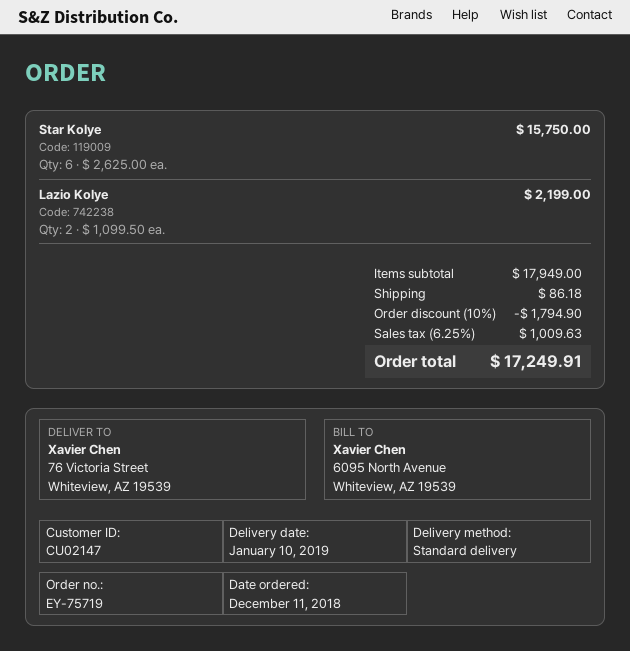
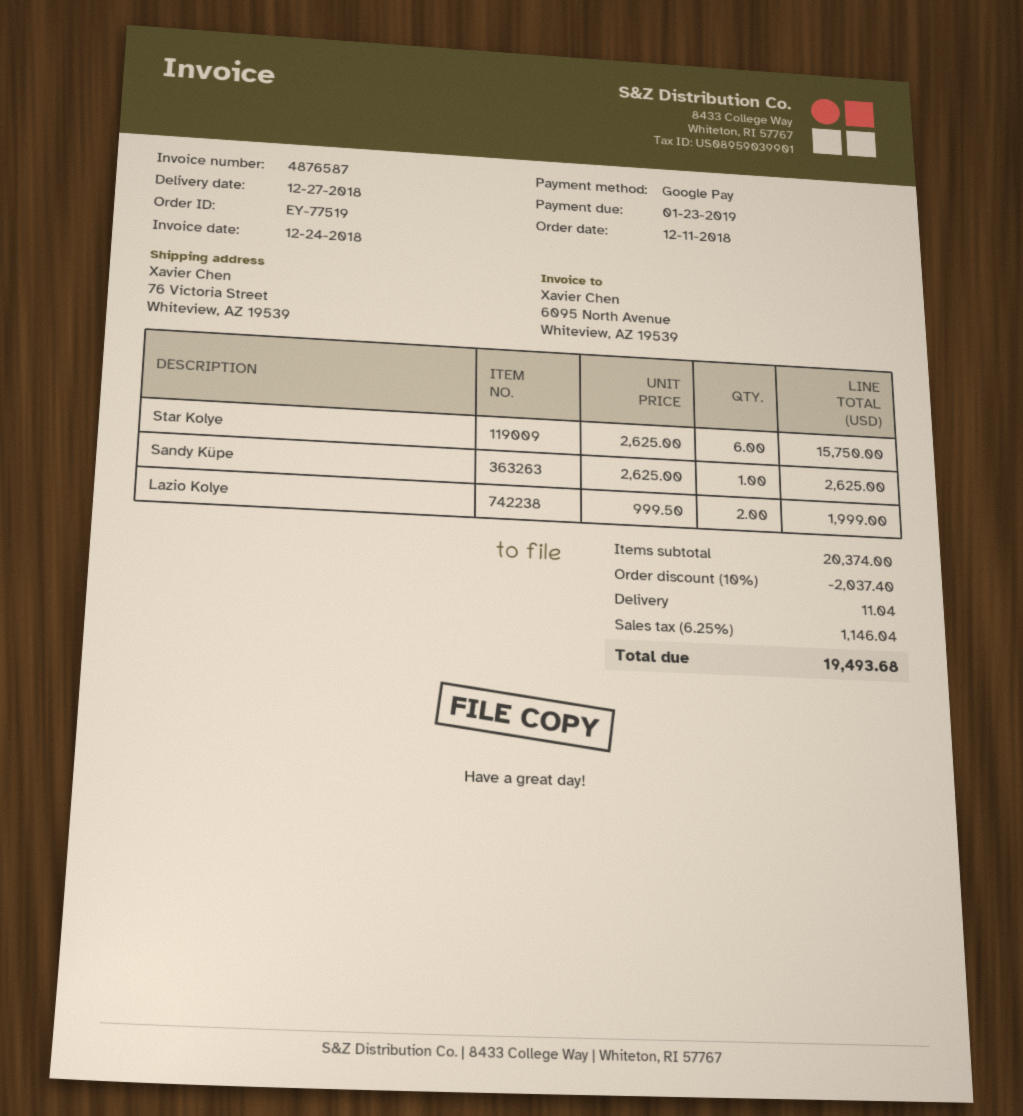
order number: EY-75719 -> EY-77519
delivery date: 2019-01-10 -> 2018-12-27
Lazio Kolye: 2 x 1099.50 = 2199.00 -> 2 x 999.50 = 1999.00
Sandy Küpe: none -> 1 x 2625.00 = 2625.00
subtotal: 17949.00 -> 20374.00
discount: 10% = 1794.90 -> 10% = 2037.40
shipping: 86.18 -> 11.04
tax: 6.25% = 1009.63 -> 6.25% = 1146.04
total: 17249.91 -> 19493.68

